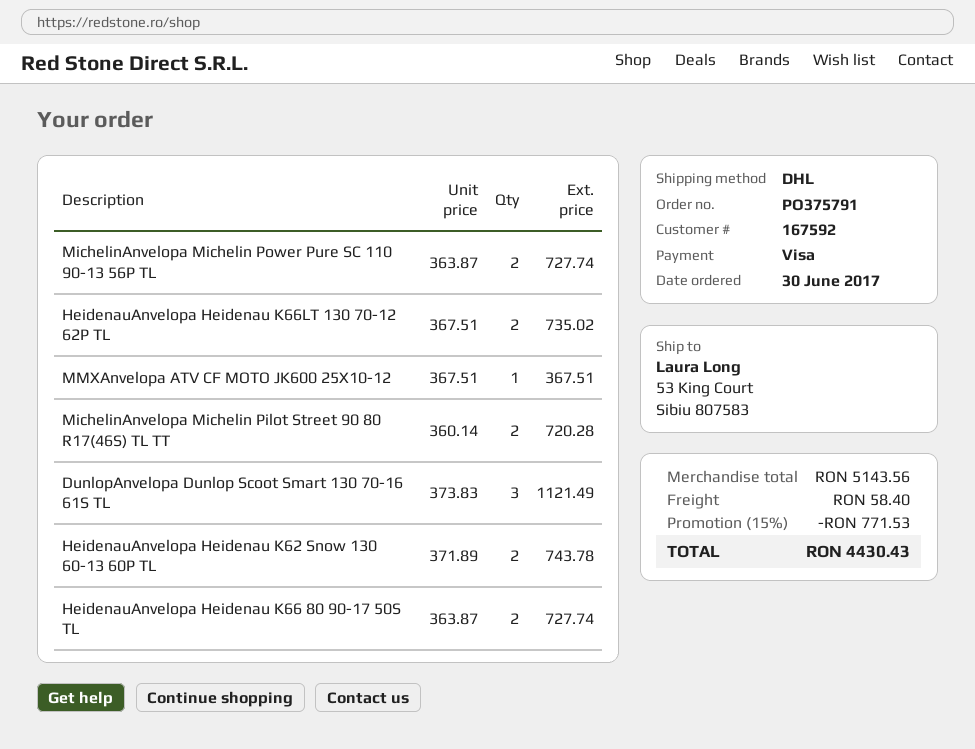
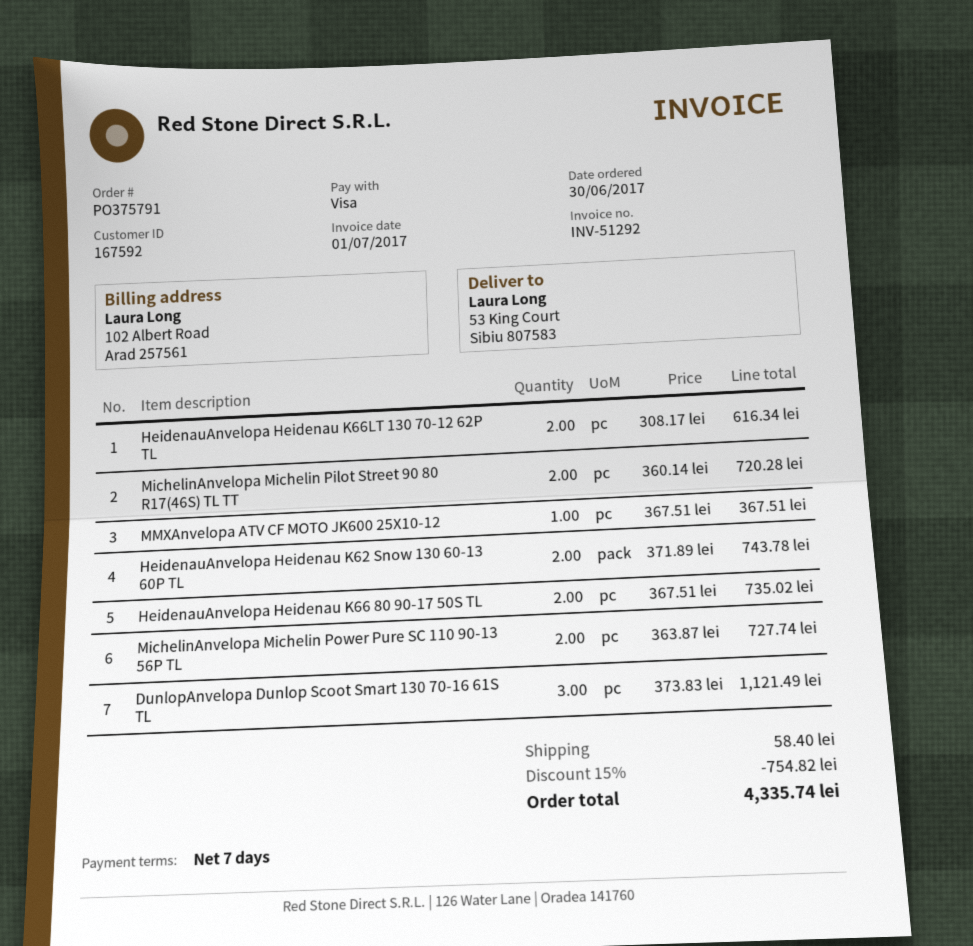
HeidenauAnvelopa Heidenau K66LT 130 70-12 62P TL: 2 x 367.51 = 735.02 -> 2 x 308.17 = 616.34
HeidenauAnvelopa Heidenau K66 80 90-17 50S TL: 2 x 363.87 = 727.74 -> 2 x 367.51 = 735.02
discount: 15% = 771.53 -> 15% = 754.82
total: 4430.43 -> 4335.74

